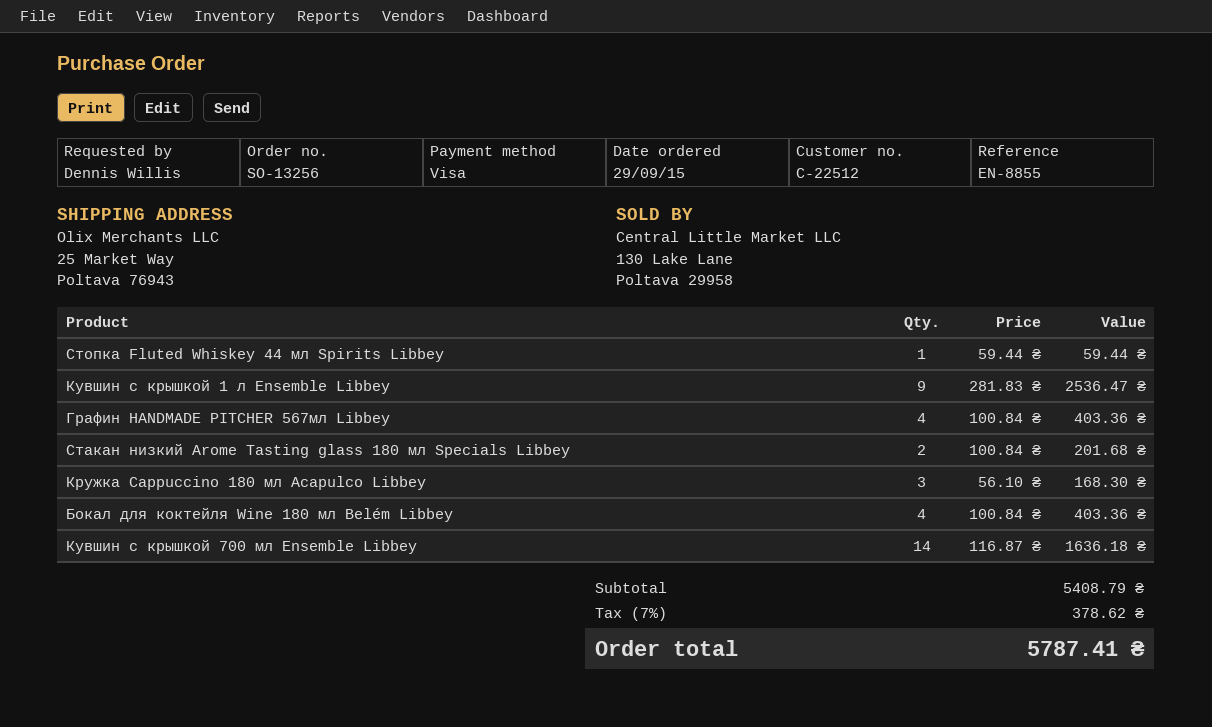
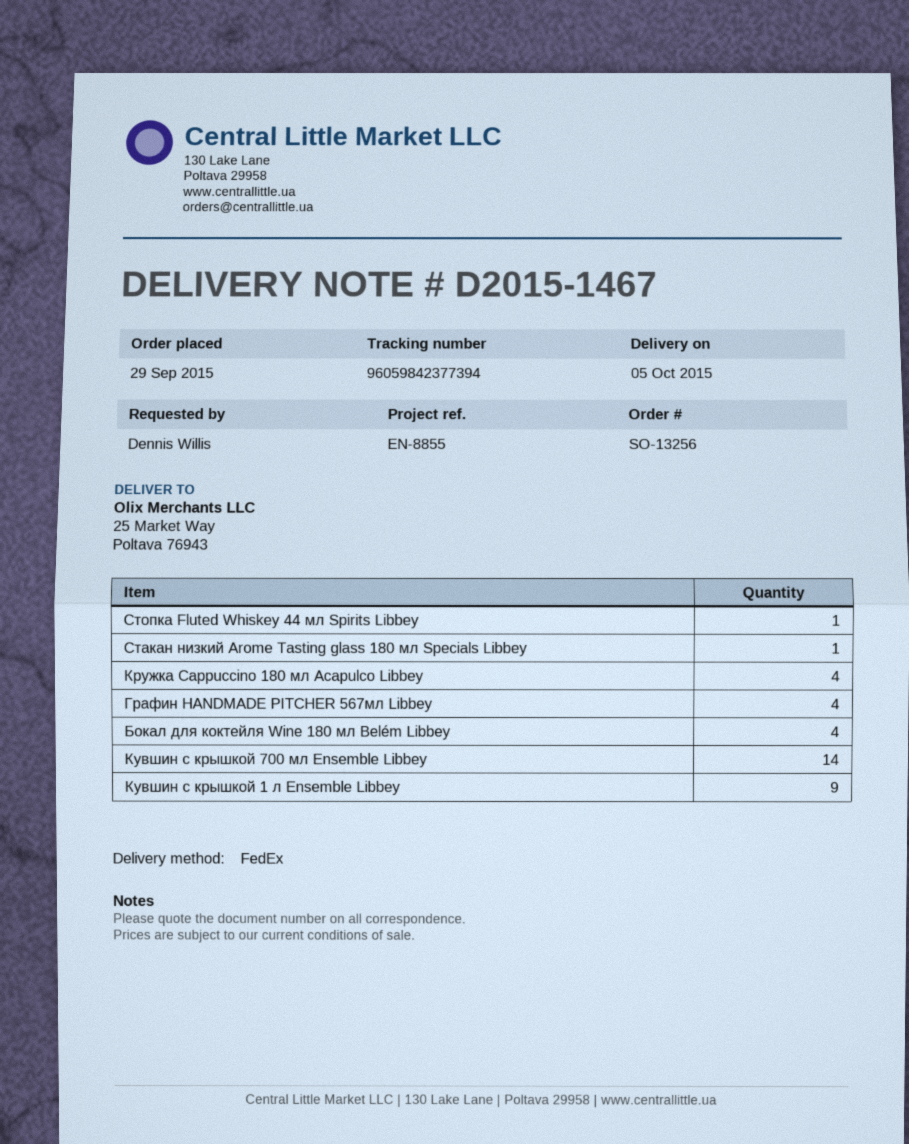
Стакан низкий Arome Tasting glass 180 мл Specials Libbey: 2 -> 1
Кружка Cappuccino 180 мл Acapulco Libbey: 3 -> 4

